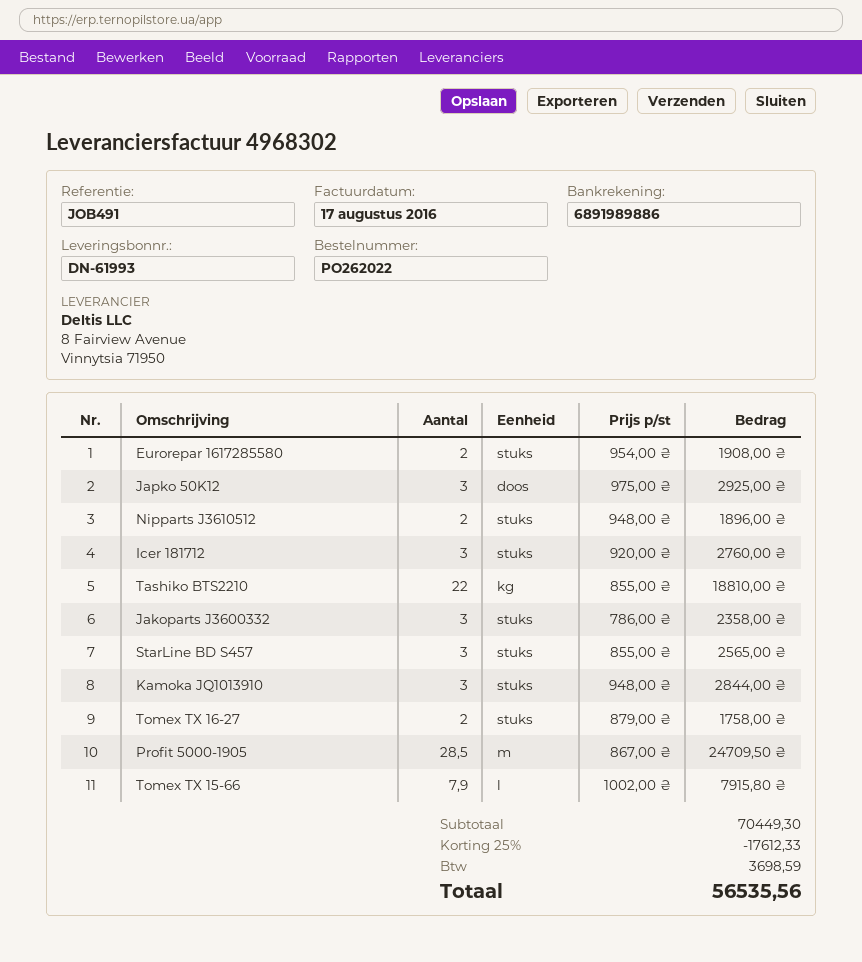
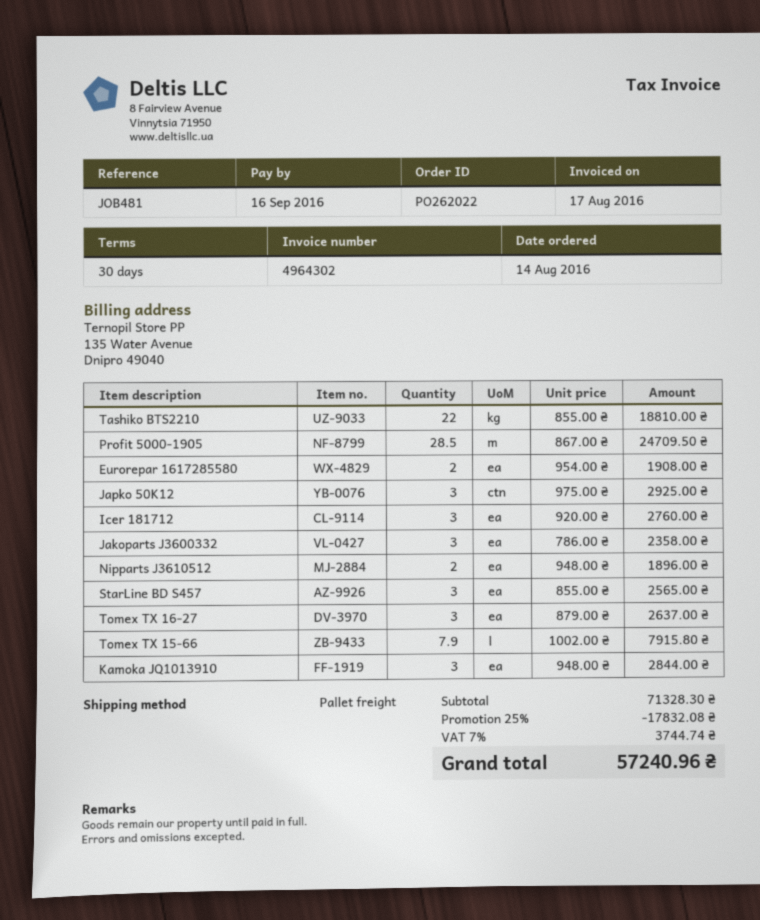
invoice number: 4968302 -> 4964302
reference: JOB491 -> JOB481
Tomex TX 16-27: 2 x 879.00 = 1758.00 -> 3 x 879.00 = 2637.00
subtotal: 70449.30 -> 71328.30
discount: 25% = 17612.33 -> 25% = 17832.08
tax: 3698.59 -> 3744.74
total: 56535.56 -> 57240.96

